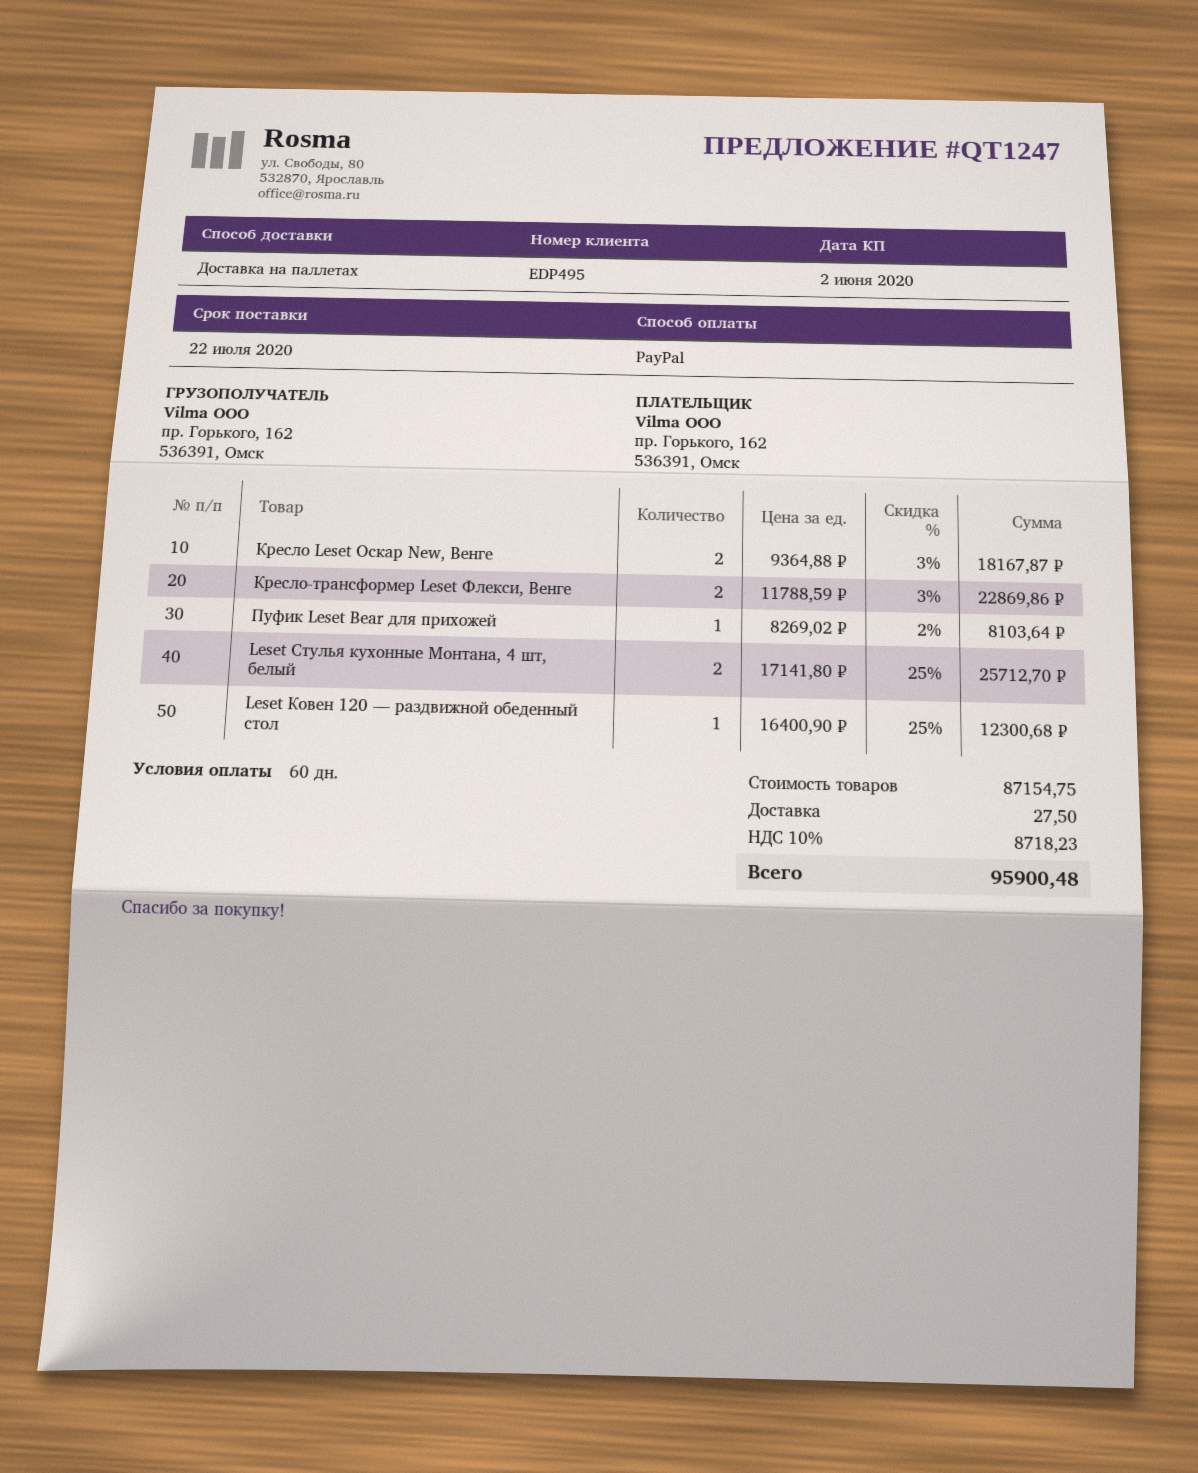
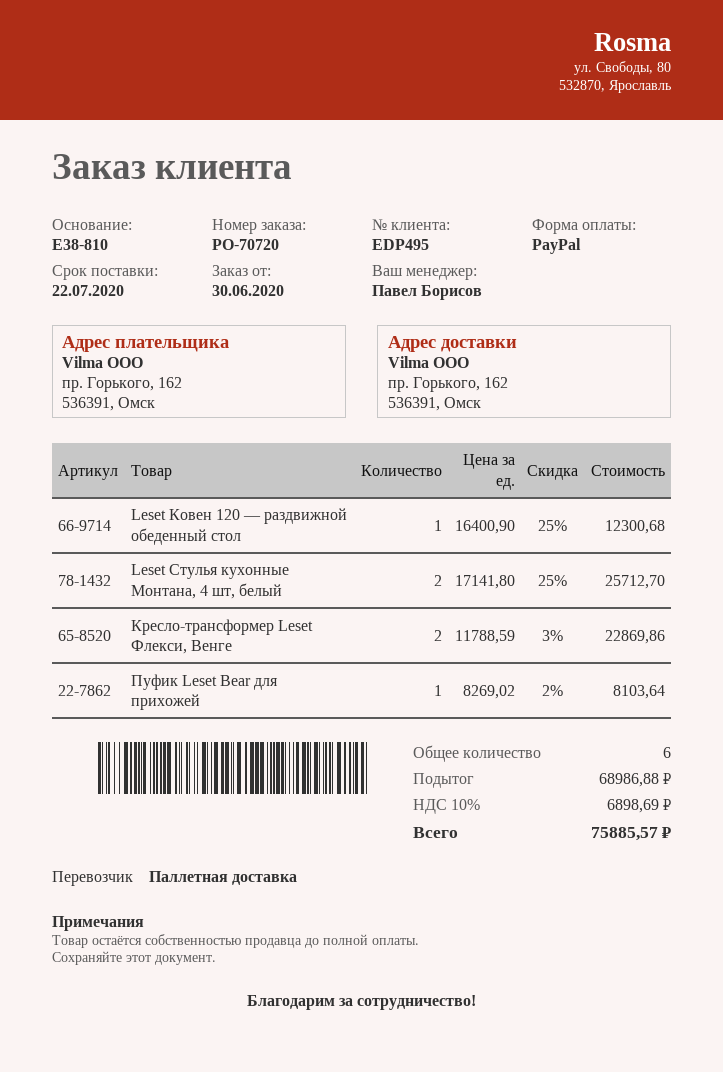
Кресло Leset Оскар New, Венге: 2 x 9364.88 - 3% = 18167.87 -> none
subtotal: 87154.75 -> 68986.88
shipping: 27.50 -> none
tax: 10% = 8718.23 -> 10% = 6898.69
total: 95900.48 -> 75885.57

